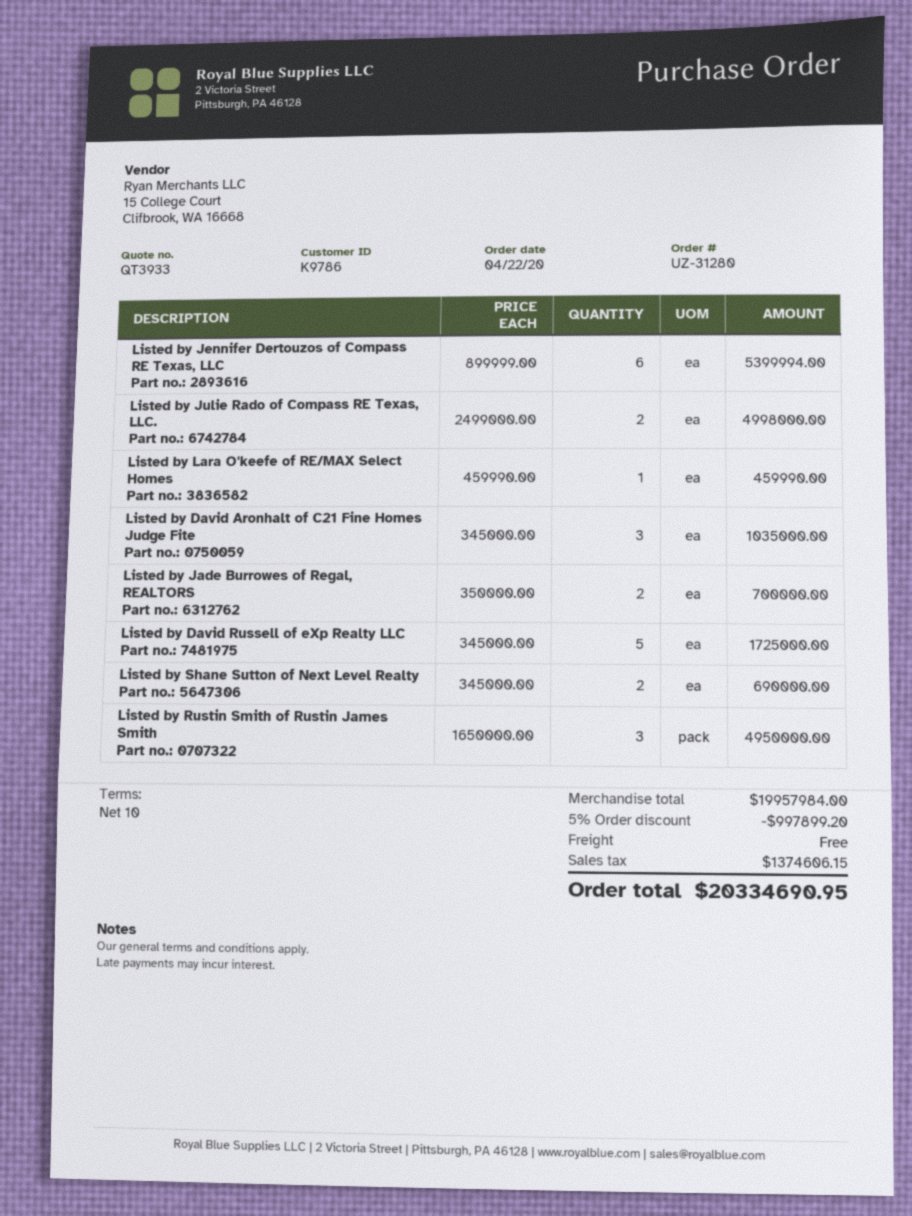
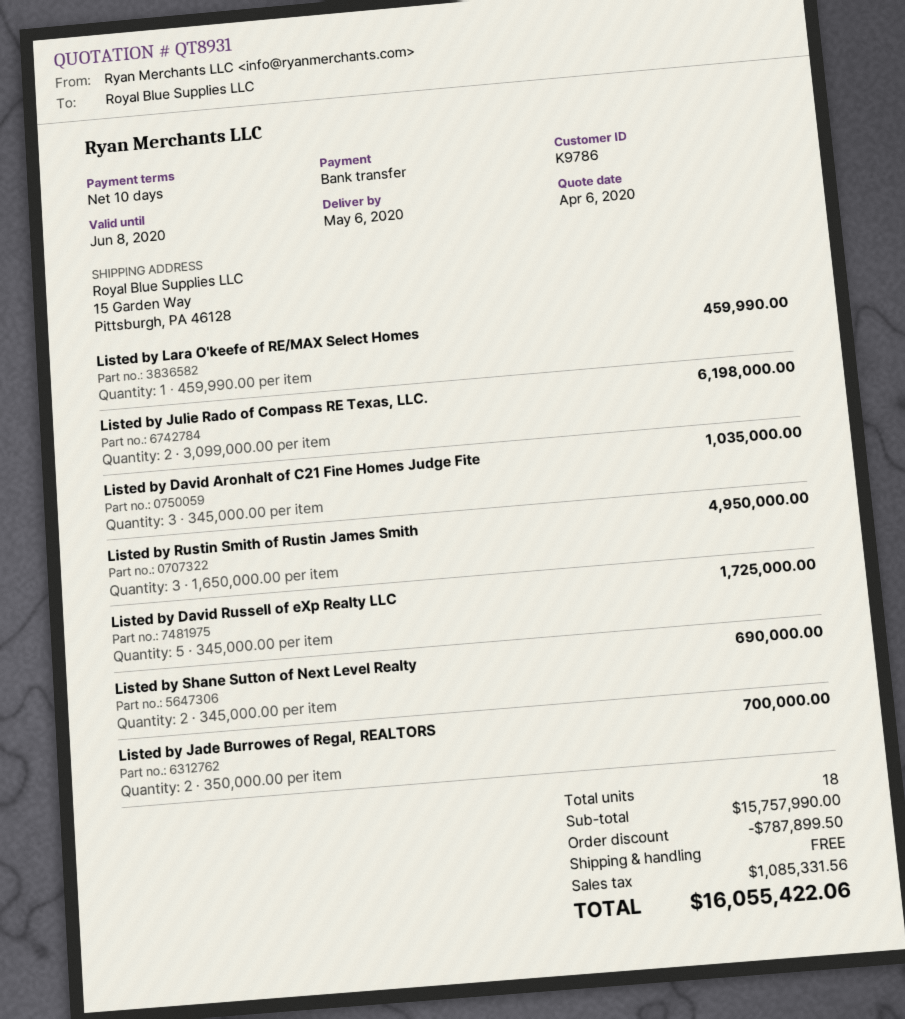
quote number: QT3933 -> QT8931
Listed by Jennifer Dertouzos of Compass RE Texas, LLC: 6 x 899999.00 = 5399994.00 -> none
Listed by Julie Rado of Compass RE Texas, LLC.: 2 x 2499000.00 = 4998000.00 -> 2 x 3099000.00 = 6198000.00
subtotal: 19957984.00 -> 15757990.00
discount: 997899.20 -> 787899.50
tax: 1374606.15 -> 1085331.56
total: 20334690.95 -> 16055422.06

